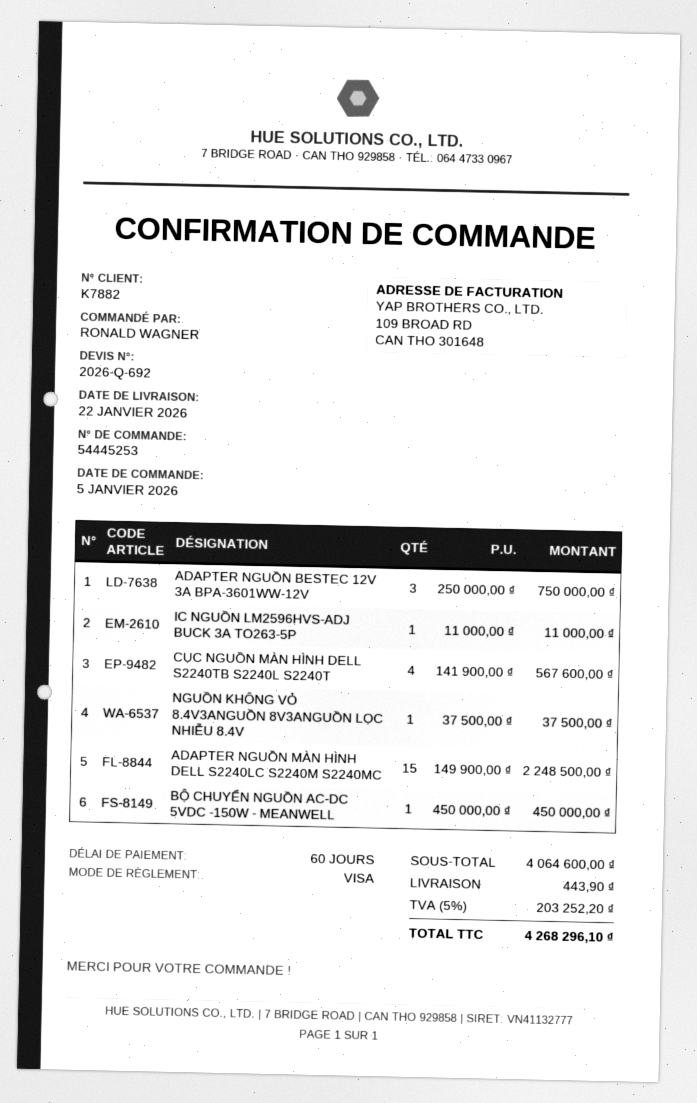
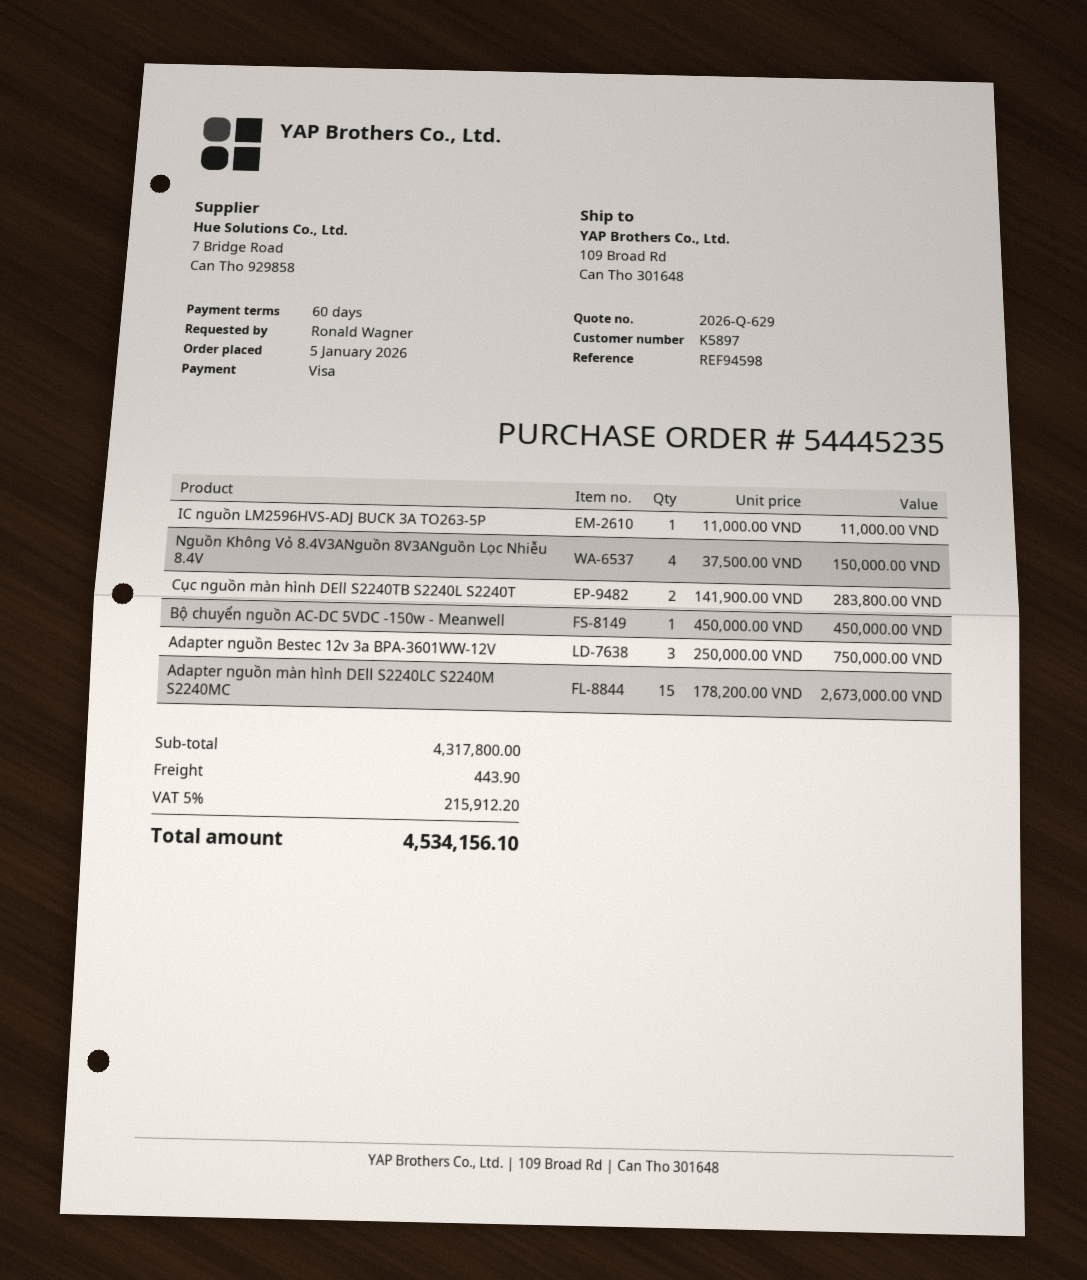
quote number: 2026-Q-692 -> 2026-Q-629
order number: 54445253 -> 54445235
customer number: K7882 -> K5897
CỤC NGUỒN MÀN HÌNH DELL S2240TB S2240L S2240T: 4 x 141900.00 = 567600.00 -> 2 x 141900.00 = 283800.00
NGUỒN KHÔNG VỎ 8.4V3ANGUỒN 8V3ANGUỒN LỌC NHIỄU 8.4V: 1 x 37500.00 = 37500.00 -> 4 x 37500.00 = 150000.00
ADAPTER NGUỒN MÀN HÌNH DELL S2240LC S2240M S2240MC: 15 x 149900.00 = 2248500.00 -> 15 x 178200.00 = 2673000.00
subtotal: 4064600.00 -> 4317800.00
tax: 5% = 203252.20 -> 5% = 215912.20
total: 4268296.10 -> 4534156.10

